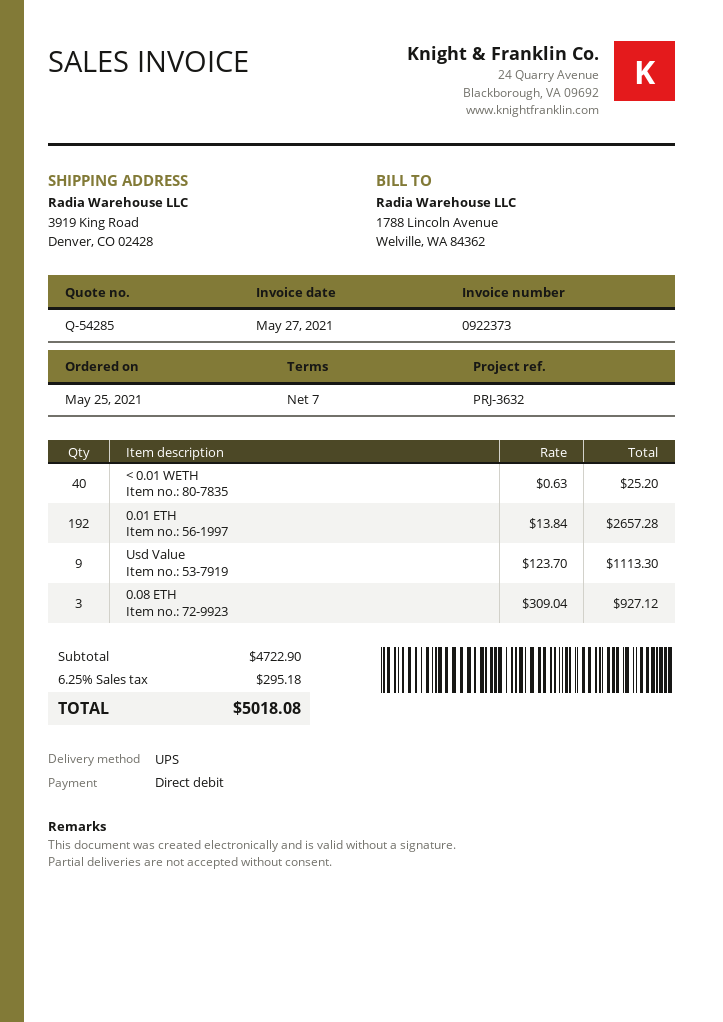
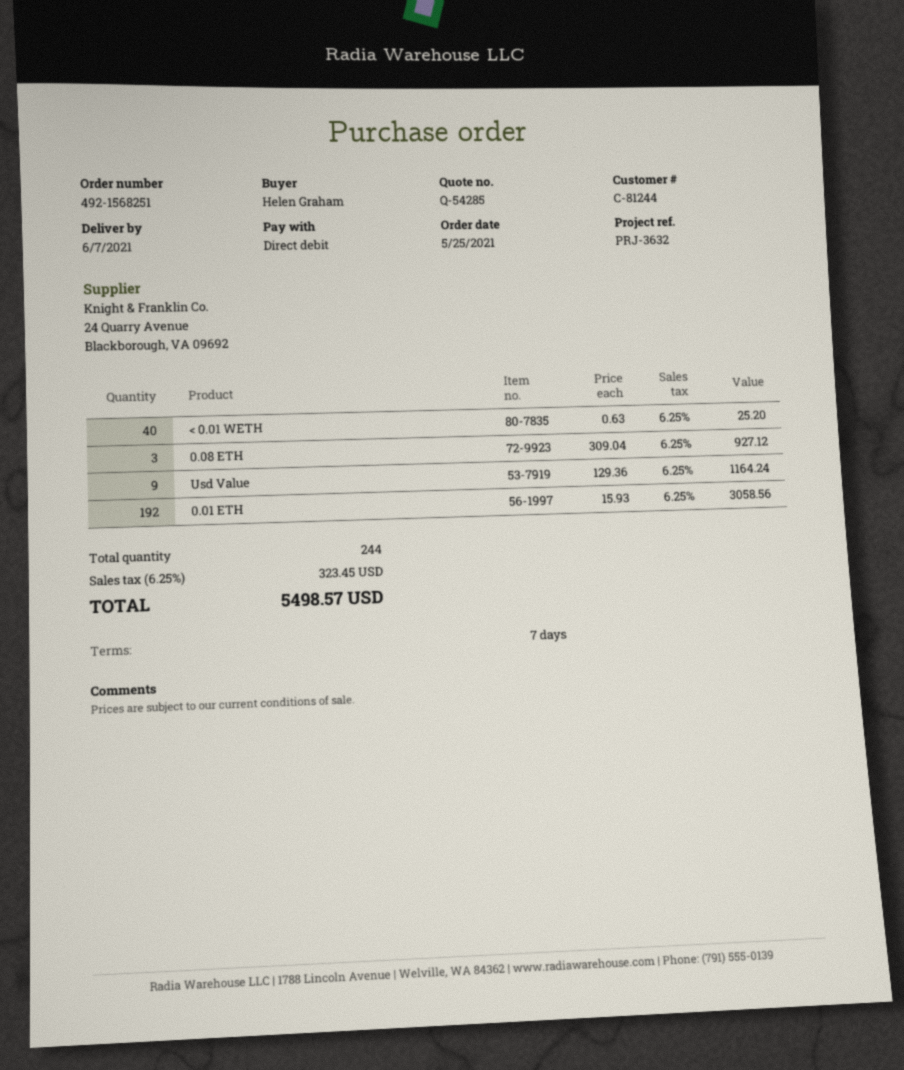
0.01 ETH: 192 x 13.84 = 2657.28 -> 192 x 15.93 = 3058.56
Usd Value: 9 x 123.70 = 1113.30 -> 9 x 129.36 = 1164.24
tax: 6.25% = 295.18 -> 6.25% = 323.45
total: 5018.08 -> 5498.57

